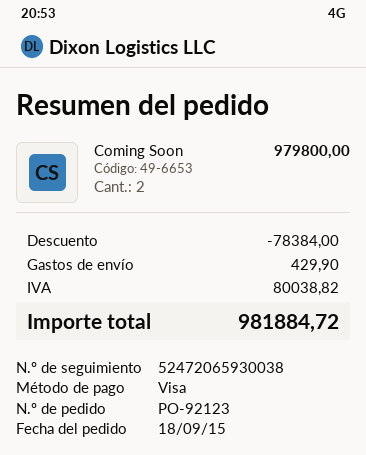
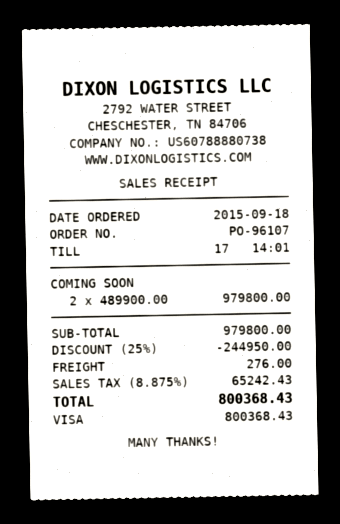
order number: PO-92123 -> PO-96107
discount: 78384.00 -> 244950.00
shipping: 429.90 -> 276.00
tax: 80038.82 -> 65242.43
total: 981884.72 -> 800368.43

